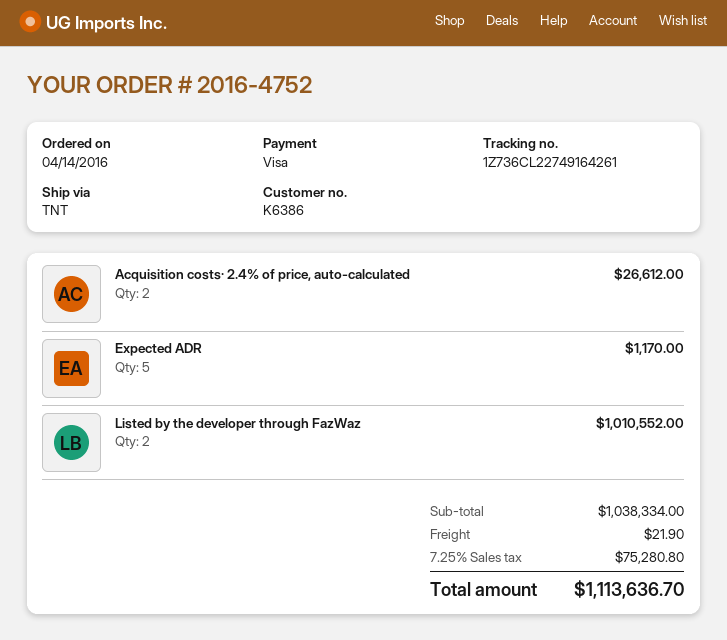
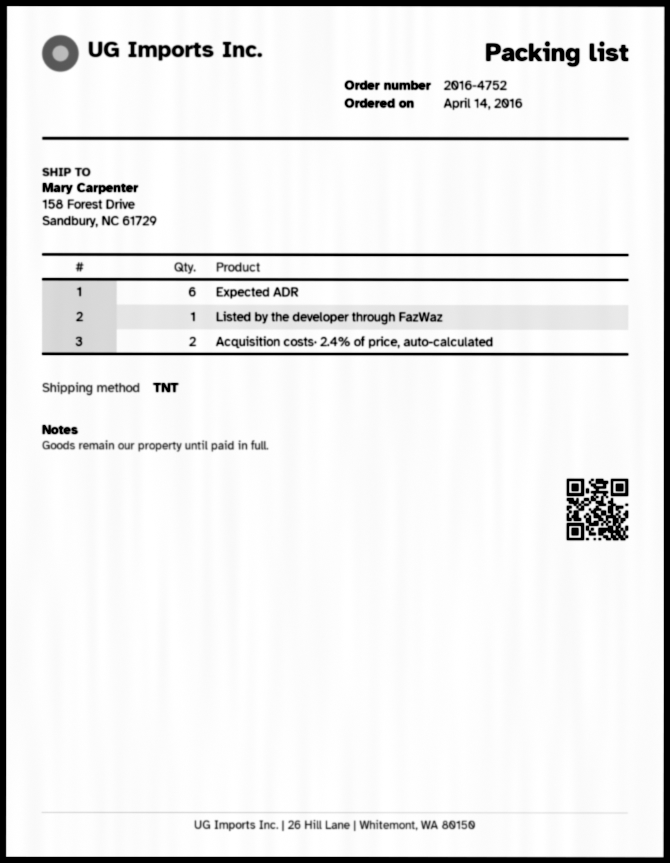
Expected ADR: 5 -> 6
Listed by the developer through FazWaz: 2 -> 1

